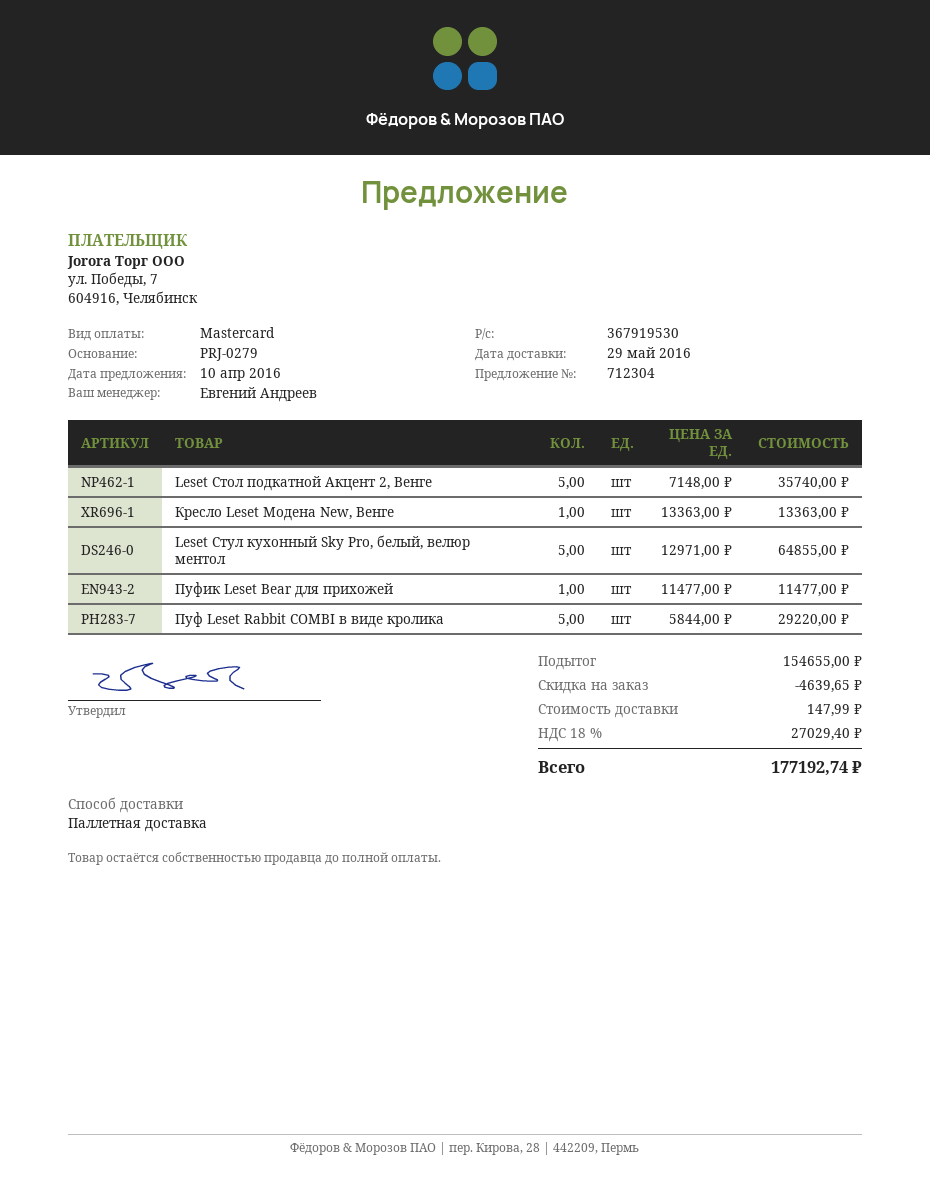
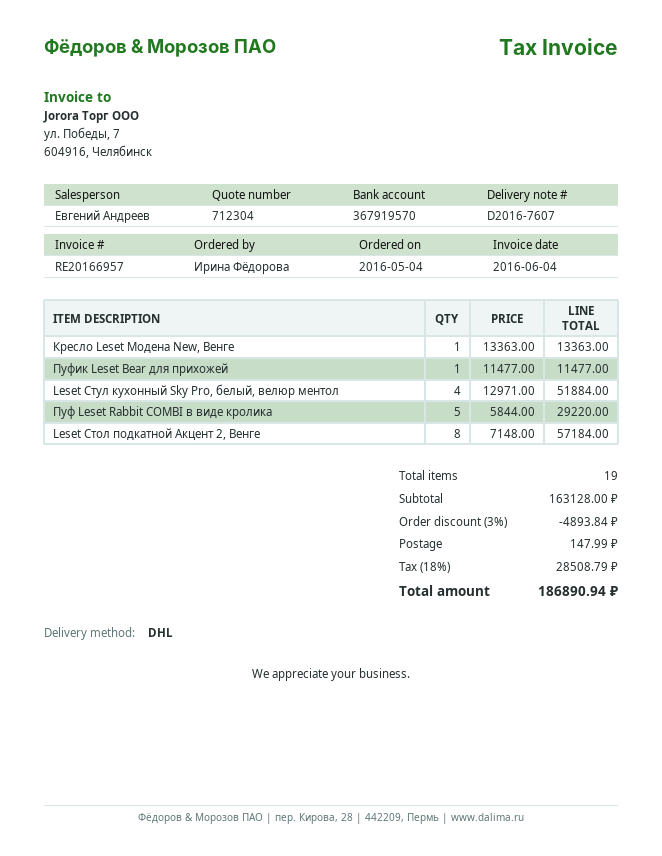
bank account: 367919530 -> 367919570
shipping method: pallet freight -> DHL
Leset Стол подкатной Акцент 2, Венге: 5 x 7148.00 = 35740.00 -> 8 x 7148.00 = 57184.00
Leset Стул кухонный Sky Pro, белый, велюр ментол: 5 x 12971.00 = 64855.00 -> 4 x 12971.00 = 51884.00
subtotal: 154655.00 -> 163128.00
discount: 4639.65 -> 4893.84
tax: 18% = 27029.40 -> 18% = 28508.79
total: 177192.74 -> 186890.94

